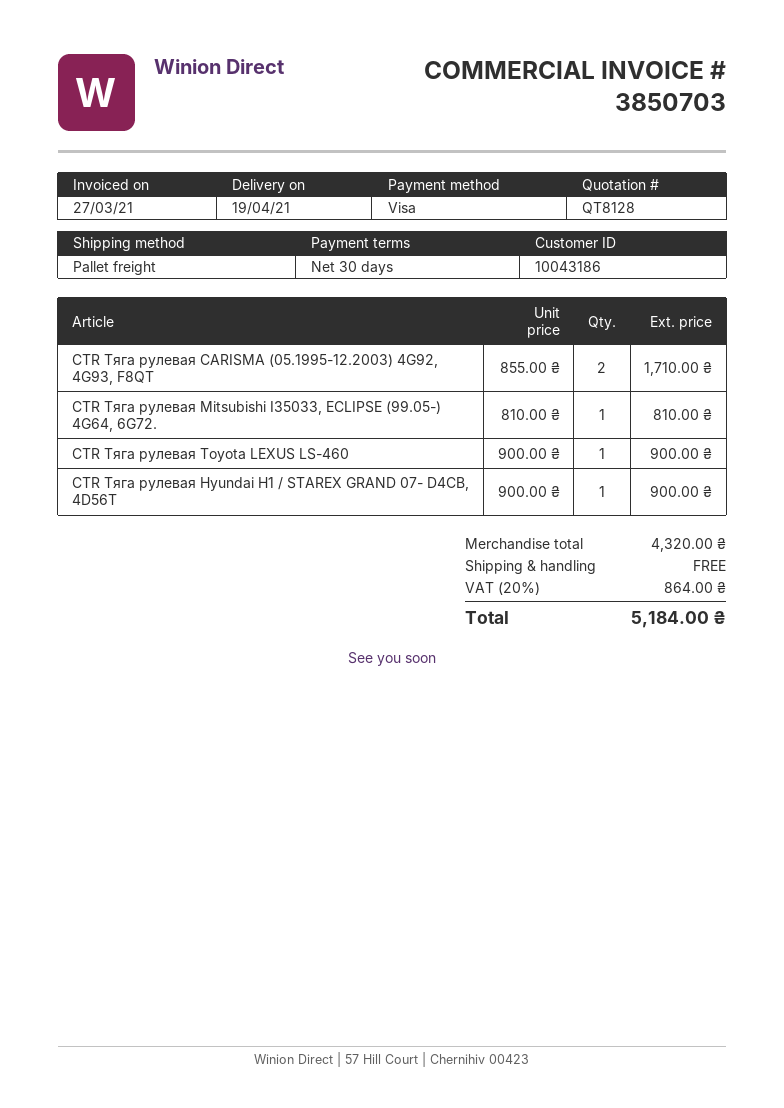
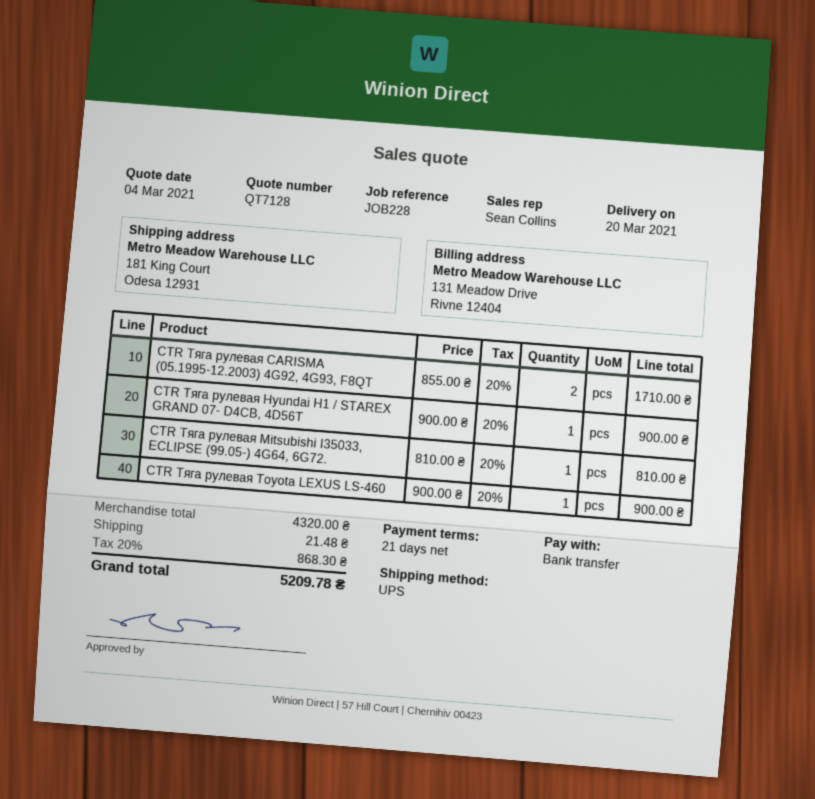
quote number: QT8128 -> QT7128
delivery date: 2021-04-19 -> 2021-03-20
payment terms: 30 days -> 21 days
payment method: Visa -> bank transfer
shipping method: pallet freight -> UPS
shipping: 0.00 -> 21.48
tax: 20% = 864.00 -> 20% = 868.30
total: 5184.00 -> 5209.78

